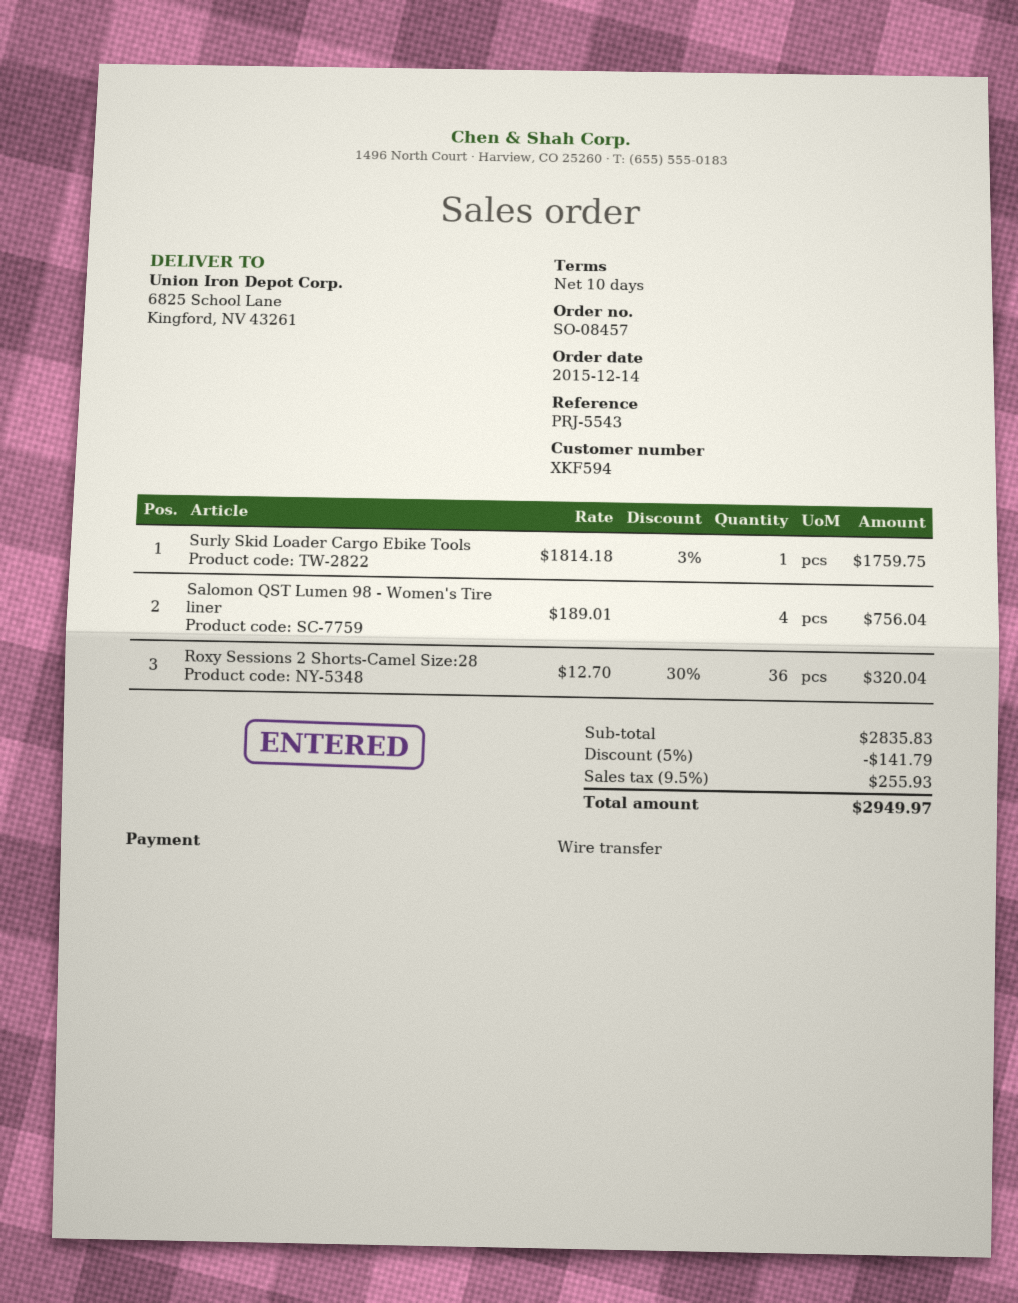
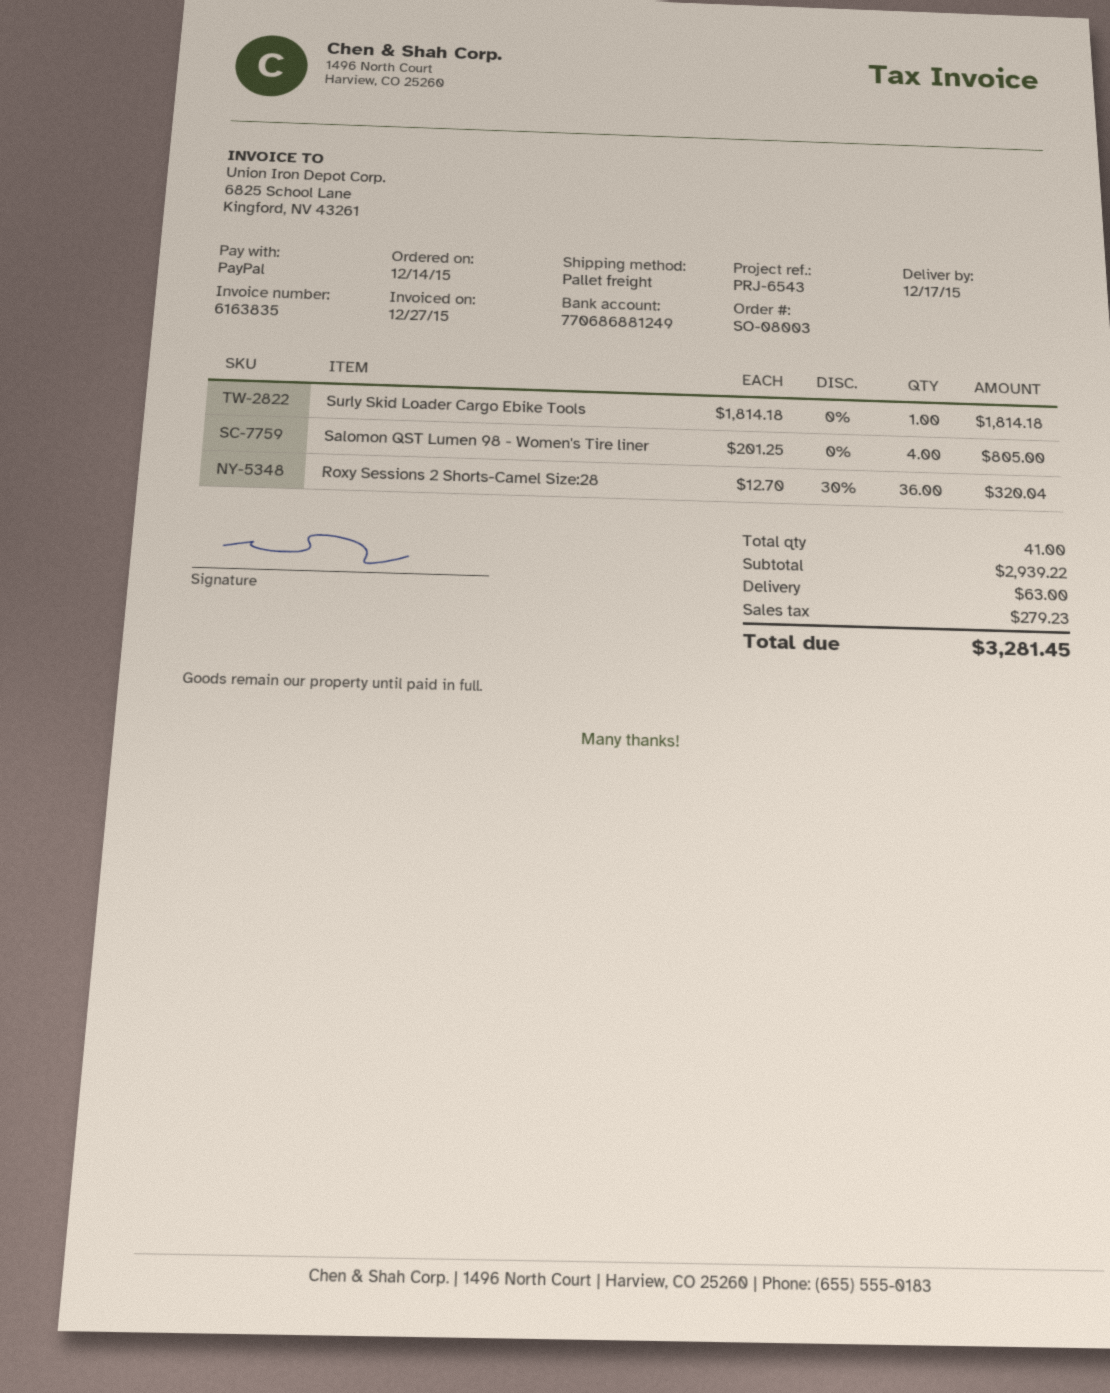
order number: SO-08457 -> SO-08003
reference: PRJ-5543 -> PRJ-6543
payment method: bank transfer -> PayPal
Surly Skid Loader Cargo Ebike Tools: 1 x 1814.18 - 3% = 1759.75 -> 1 x 1814.18 = 1814.18
Salomon QST Lumen 98 - Women's Tire liner: 4 x 189.01 = 756.04 -> 4 x 201.25 = 805.00
subtotal: 2835.83 -> 2939.22
discount: 5% = 141.79 -> none
shipping: none -> 63.00
tax: 255.93 -> 279.23
total: 2949.97 -> 3281.45

